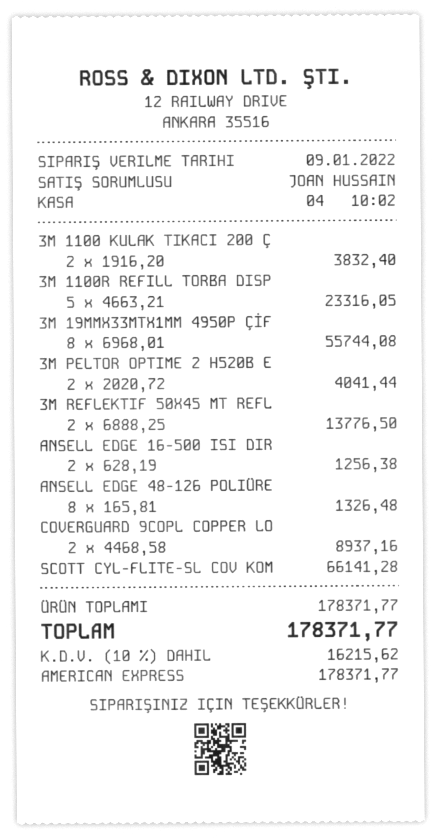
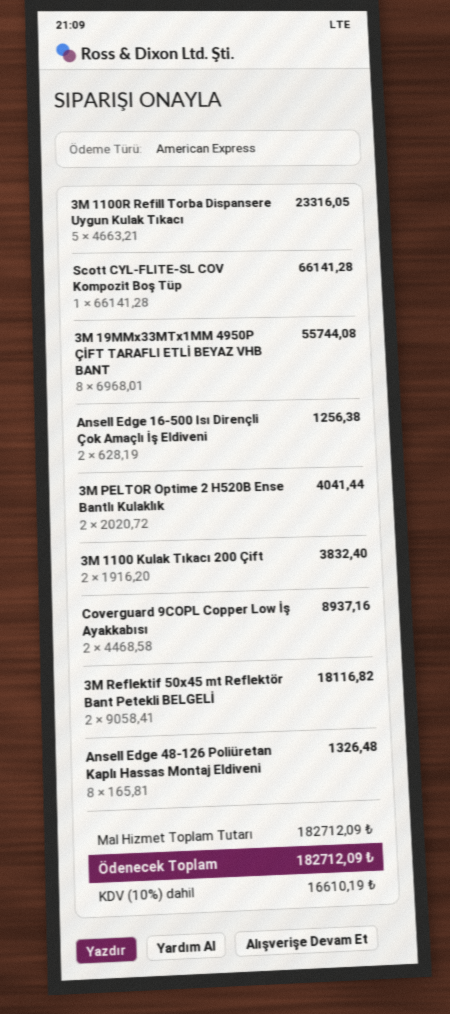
3M REFLEKTIF 50X45 MT REFL: 2 x 6888.25 = 13776.50 -> 2 x 9058.41 = 18116.82
subtotal: 178371.77 -> 182712.09
tax: 10% = 16215.62 -> 10% = 16610.19
total: 178371.77 -> 182712.09

